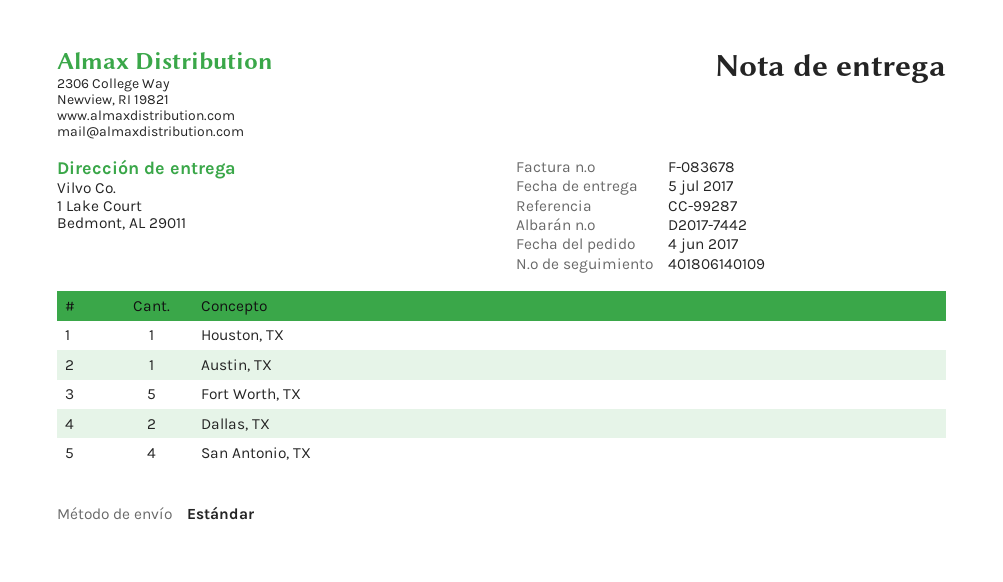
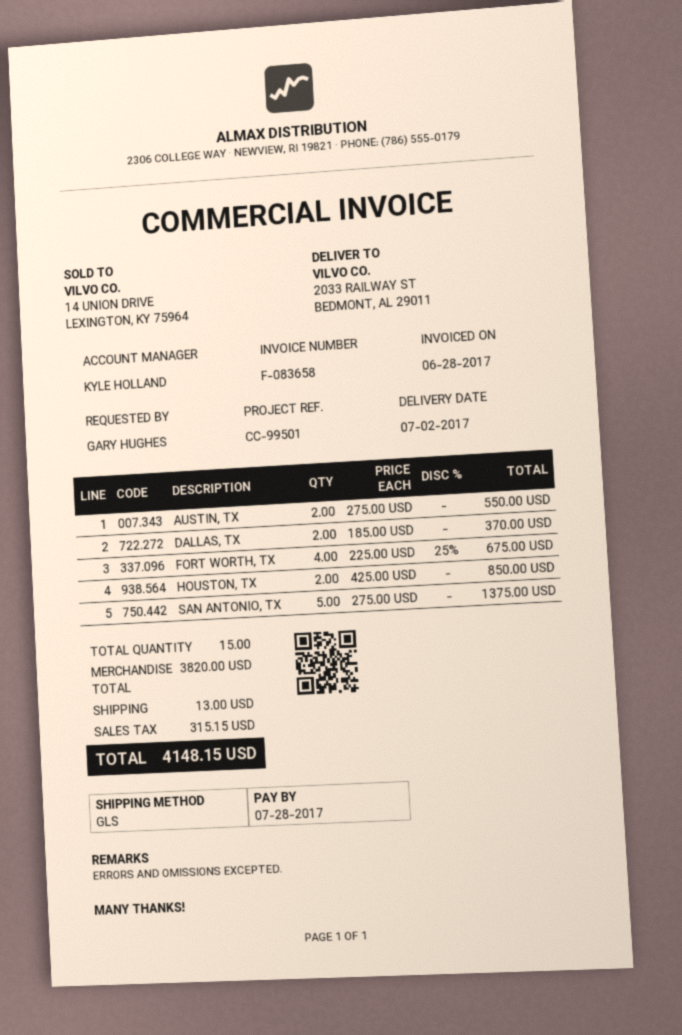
delivery date: 2017-07-05 -> 2017-07-02
invoice number: F-083678 -> F-083658
reference: CC-99287 -> CC-99501
shipping method: standard -> GLS
ship to: 1 Lake Court, Bedmont, AL 29011 -> 2033 RAILWAY ST, BEDMONT, AL 29011
Houston, TX: 1 -> 2
Austin, TX: 1 -> 2
Fort Worth, TX: 5 -> 4
San Antonio, TX: 4 -> 5

